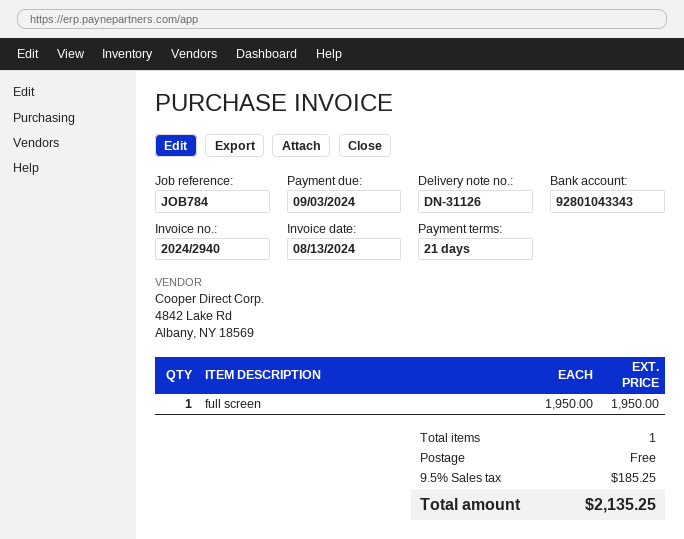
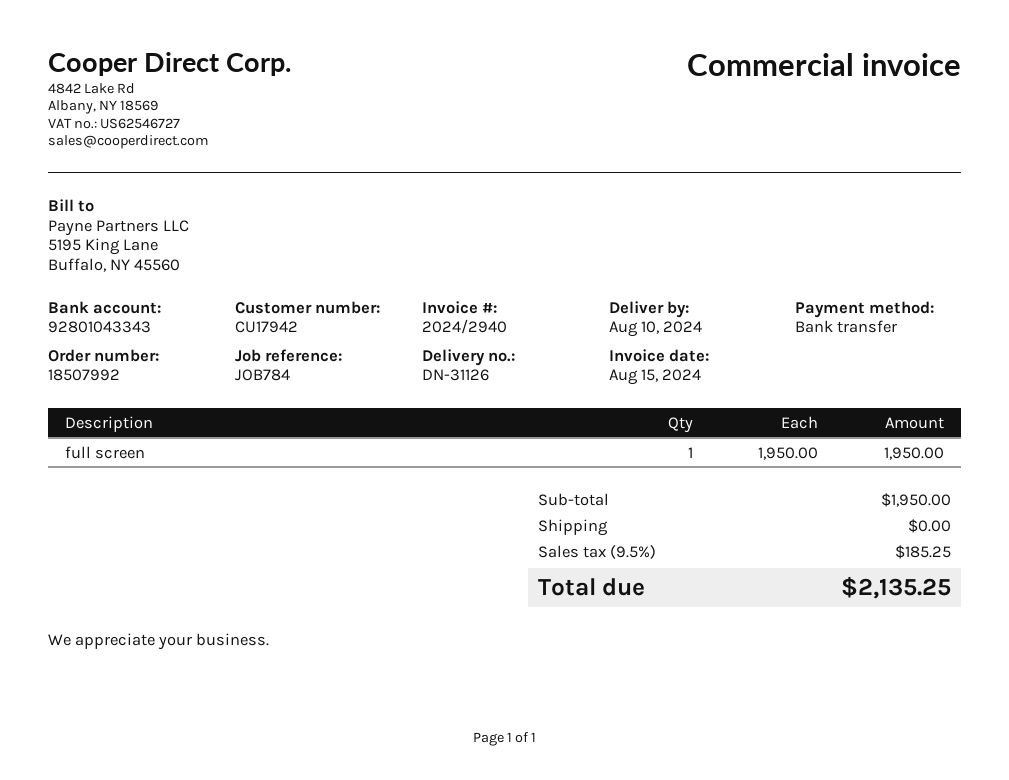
invoice date: 2024-08-13 -> 2024-08-15

